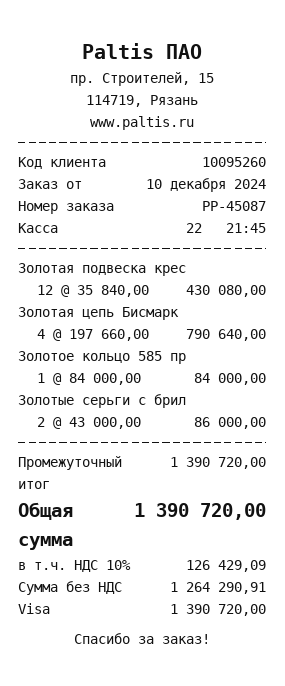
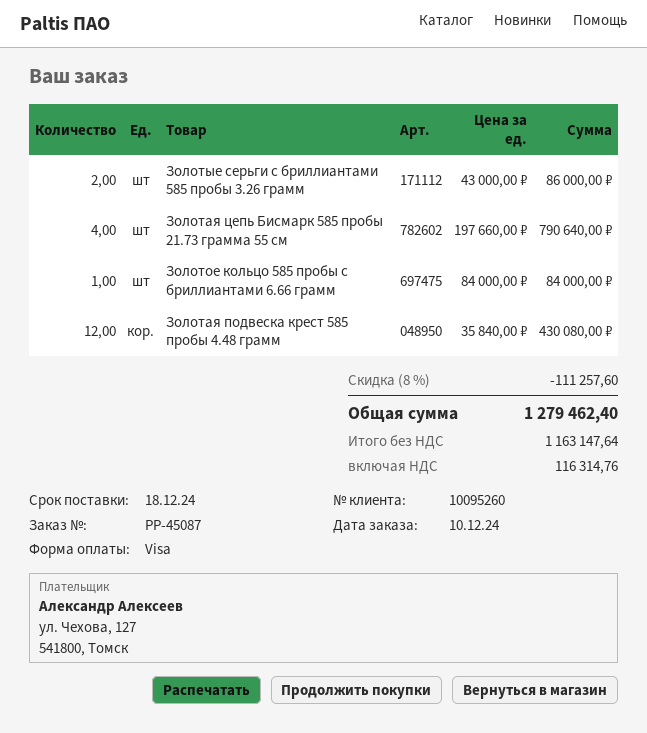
discount: none -> 8% = 111257.60
net: 1264290.91 -> 1163147.64
tax: 126429.09 -> 116314.76
total: 1390720.00 -> 1279462.40

